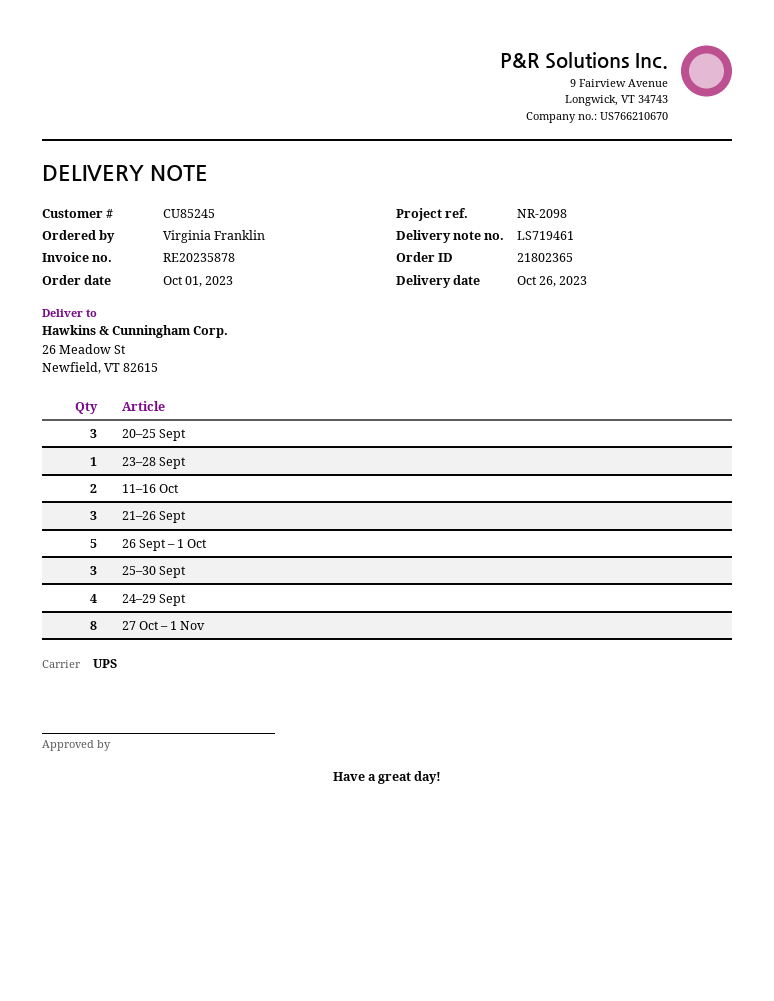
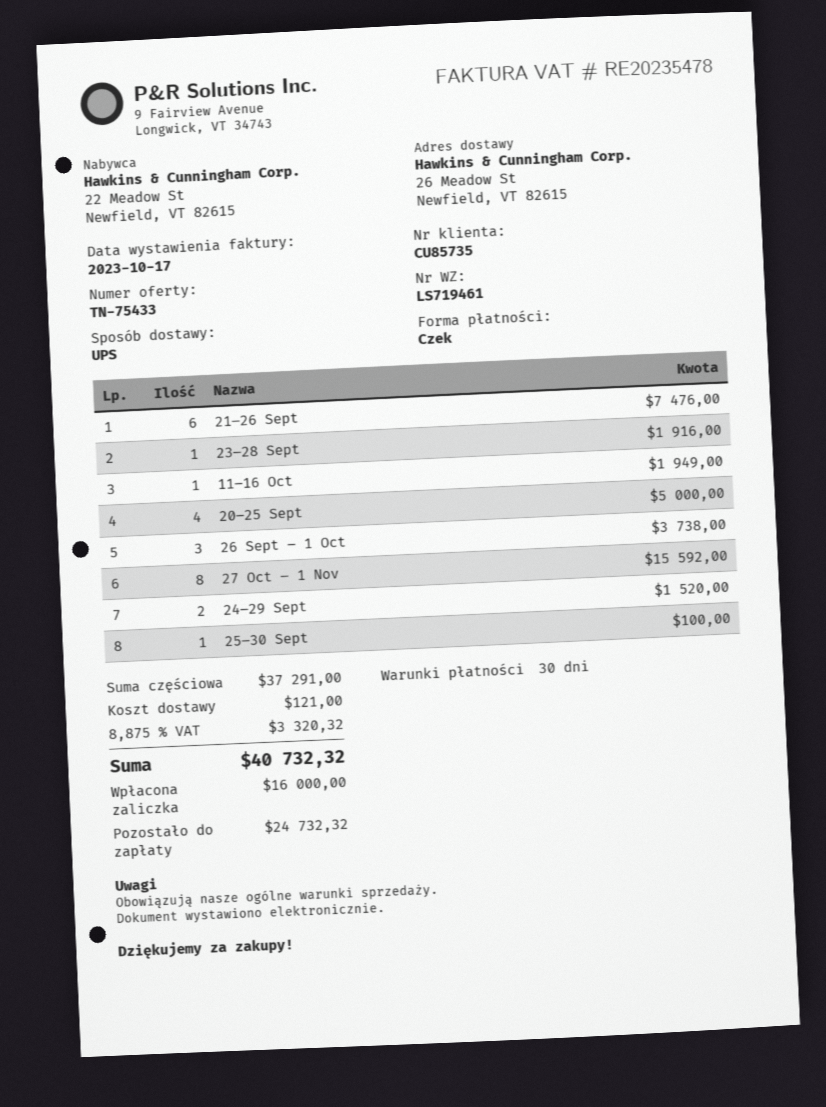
invoice number: RE20235878 -> RE20235478
customer number: CU85245 -> CU85735
20–25 Sept: 3 -> 4
11–16 Oct: 2 -> 1
21–26 Sept: 3 -> 6
26 Sept – 1 Oct: 5 -> 3
25–30 Sept: 3 -> 1
24–29 Sept: 4 -> 2

